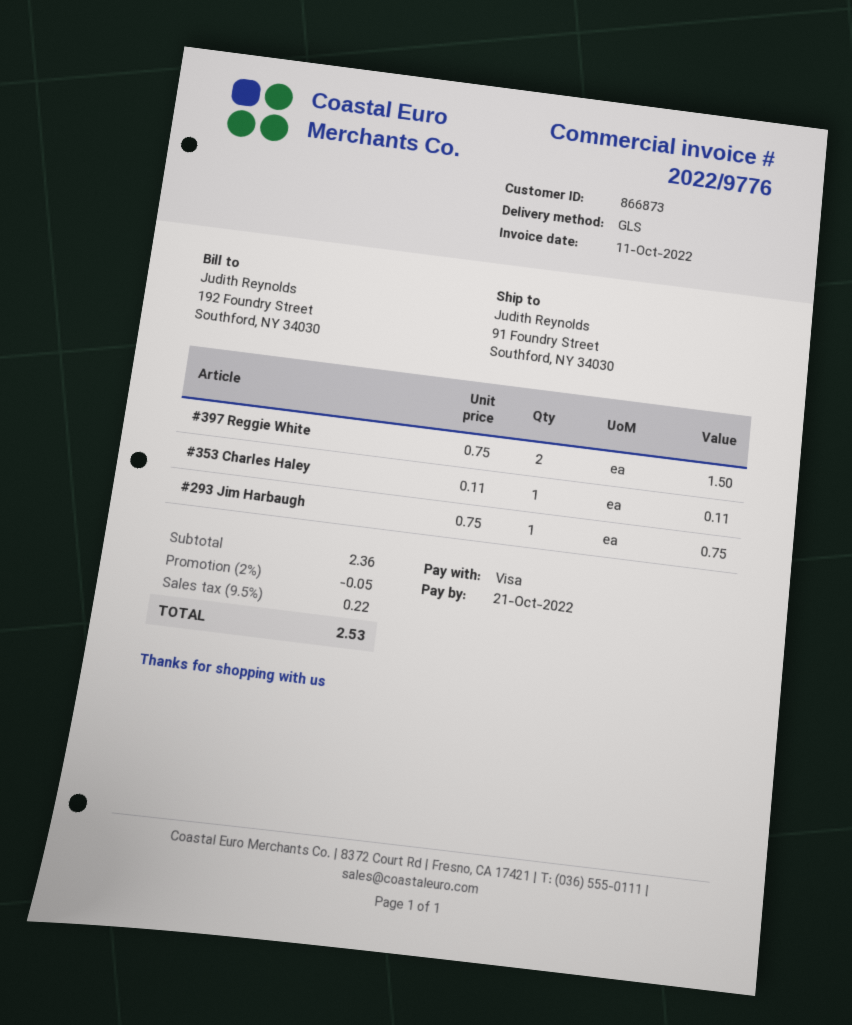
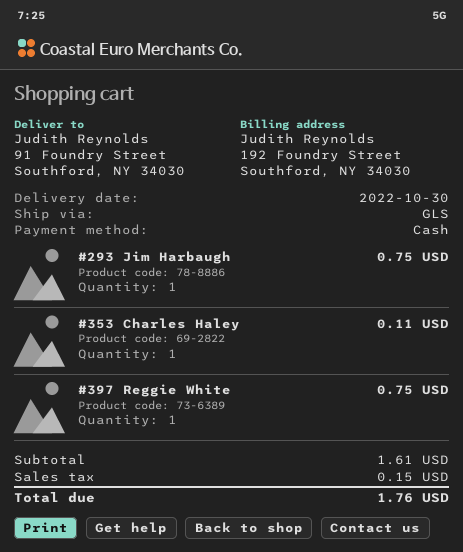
payment method: Visa -> cash
#397 Reggie White: 2 for 1.50 -> 1 for 0.75
subtotal: 2.36 -> 1.61
discount: 2% = 0.05 -> none
tax: 0.22 -> 0.15
total: 2.53 -> 1.76

